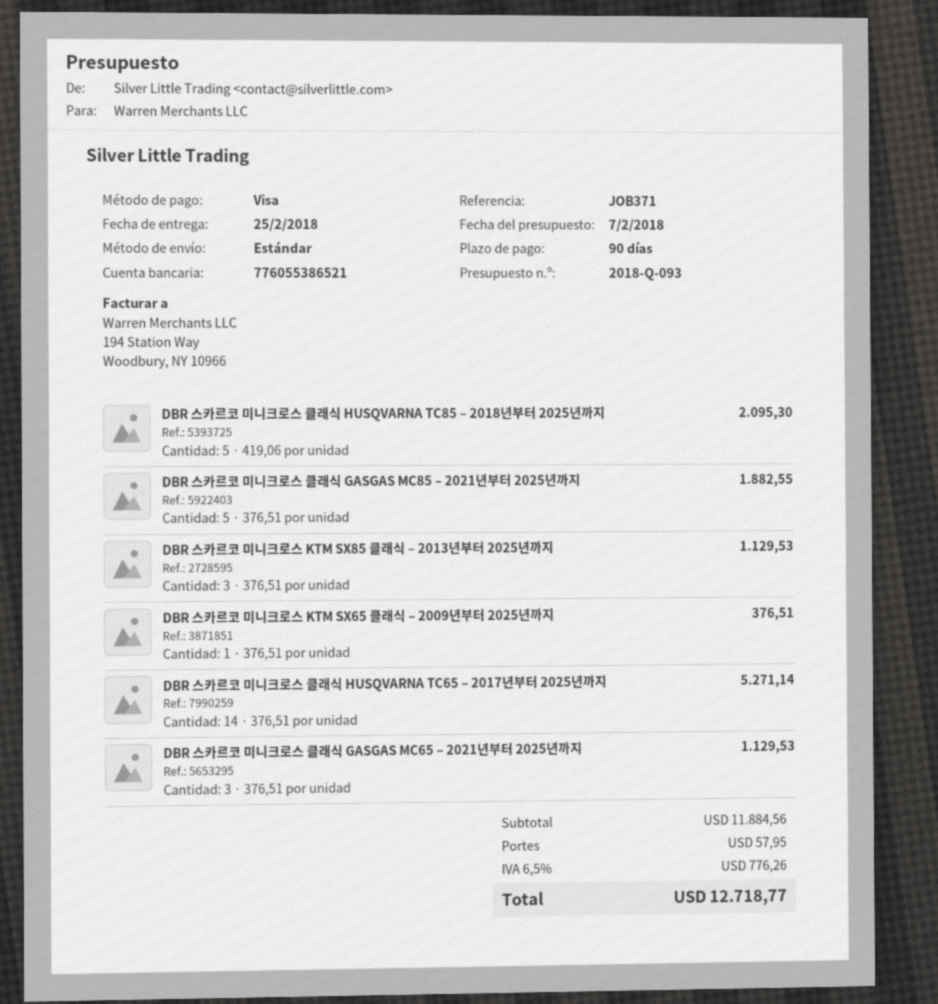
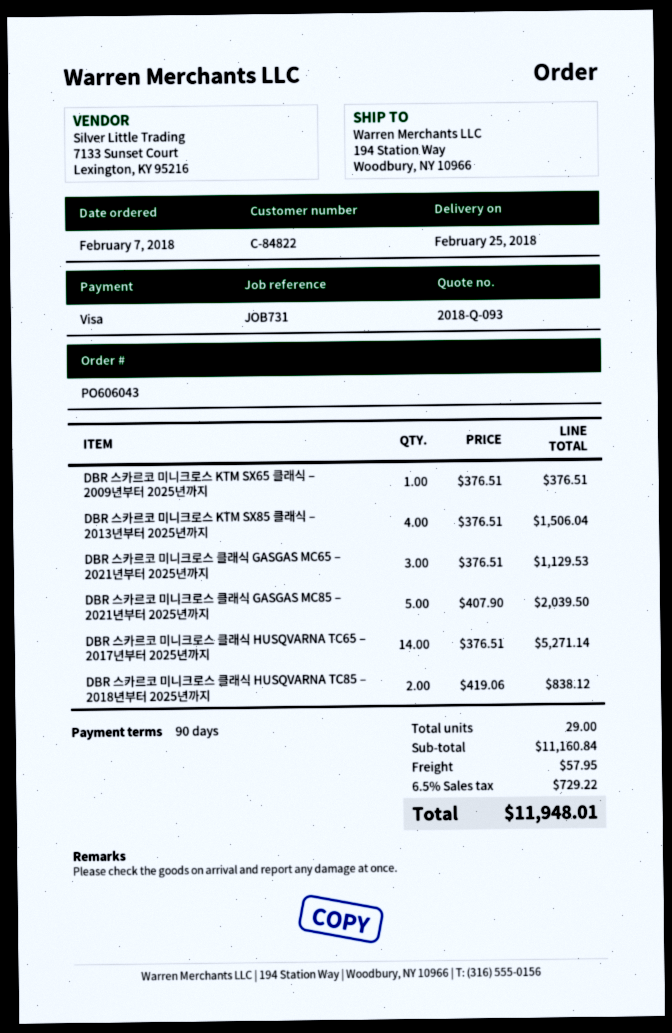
reference: JOB371 -> JOB731
DBR 스카르코 미니크로스 클래식 HUSQVARNA TC85 – 2018년부터 2025년까지: 5 x 419.06 = 2095.30 -> 2 x 419.06 = 838.12
DBR 스카르코 미니크로스 클래식 GASGAS MC85 – 2021년부터 2025년까지: 5 x 376.51 = 1882.55 -> 5 x 407.90 = 2039.50
DBR 스카르코 미니크로스 KTM SX85 클래식 – 2013년부터 2025년까지: 3 x 376.51 = 1129.53 -> 4 x 376.51 = 1506.04
subtotal: 11884.56 -> 11160.84
tax: 6.5% = 776.26 -> 6.5% = 729.22
total: 12718.77 -> 11948.01

